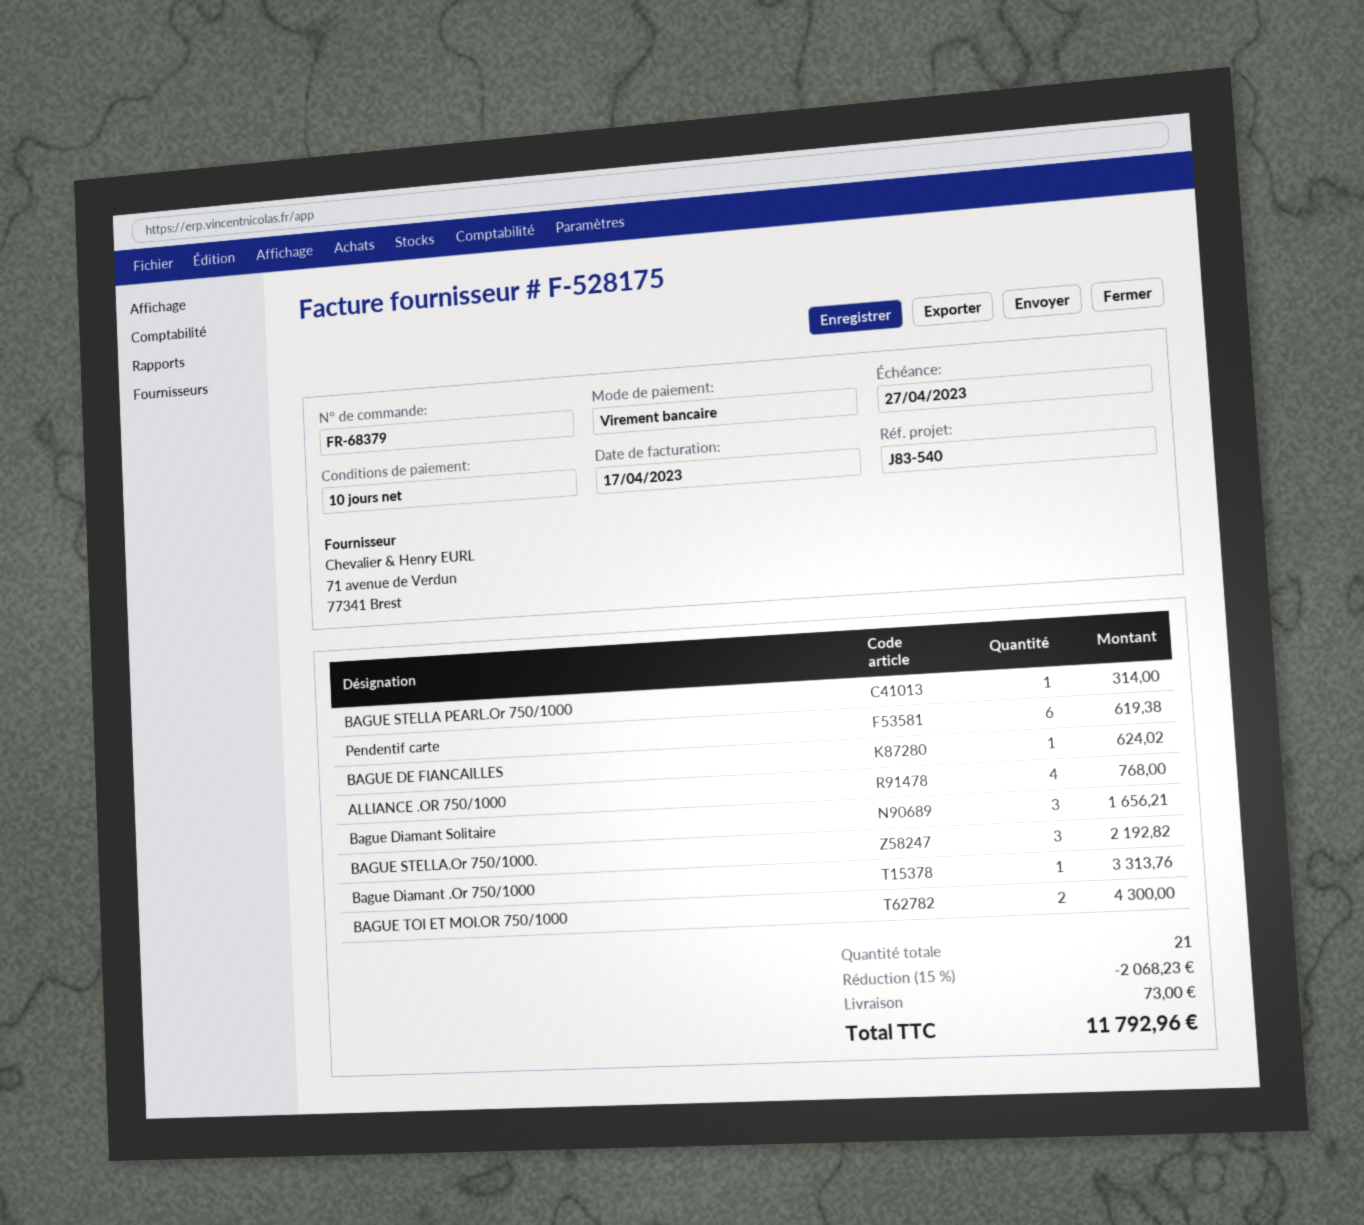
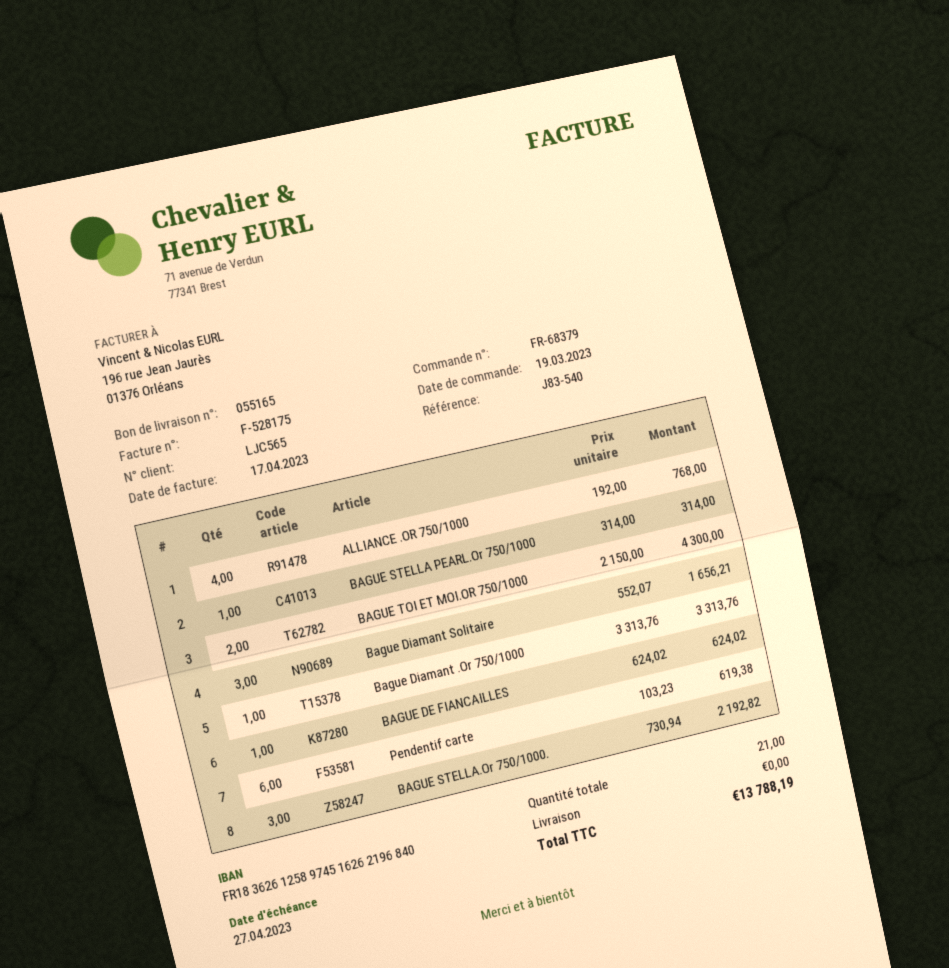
discount: 15% = 2068.23 -> none
shipping: 73.00 -> 0.00
total: 11792.96 -> 13788.19

